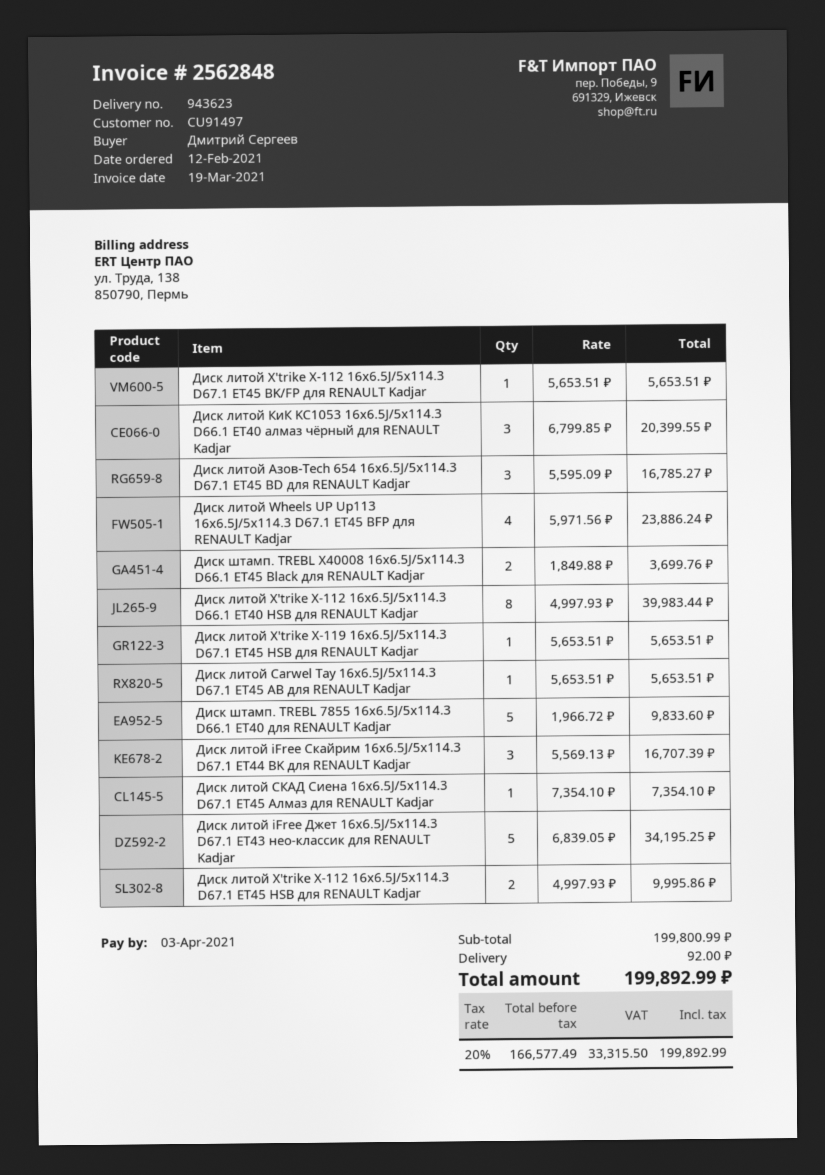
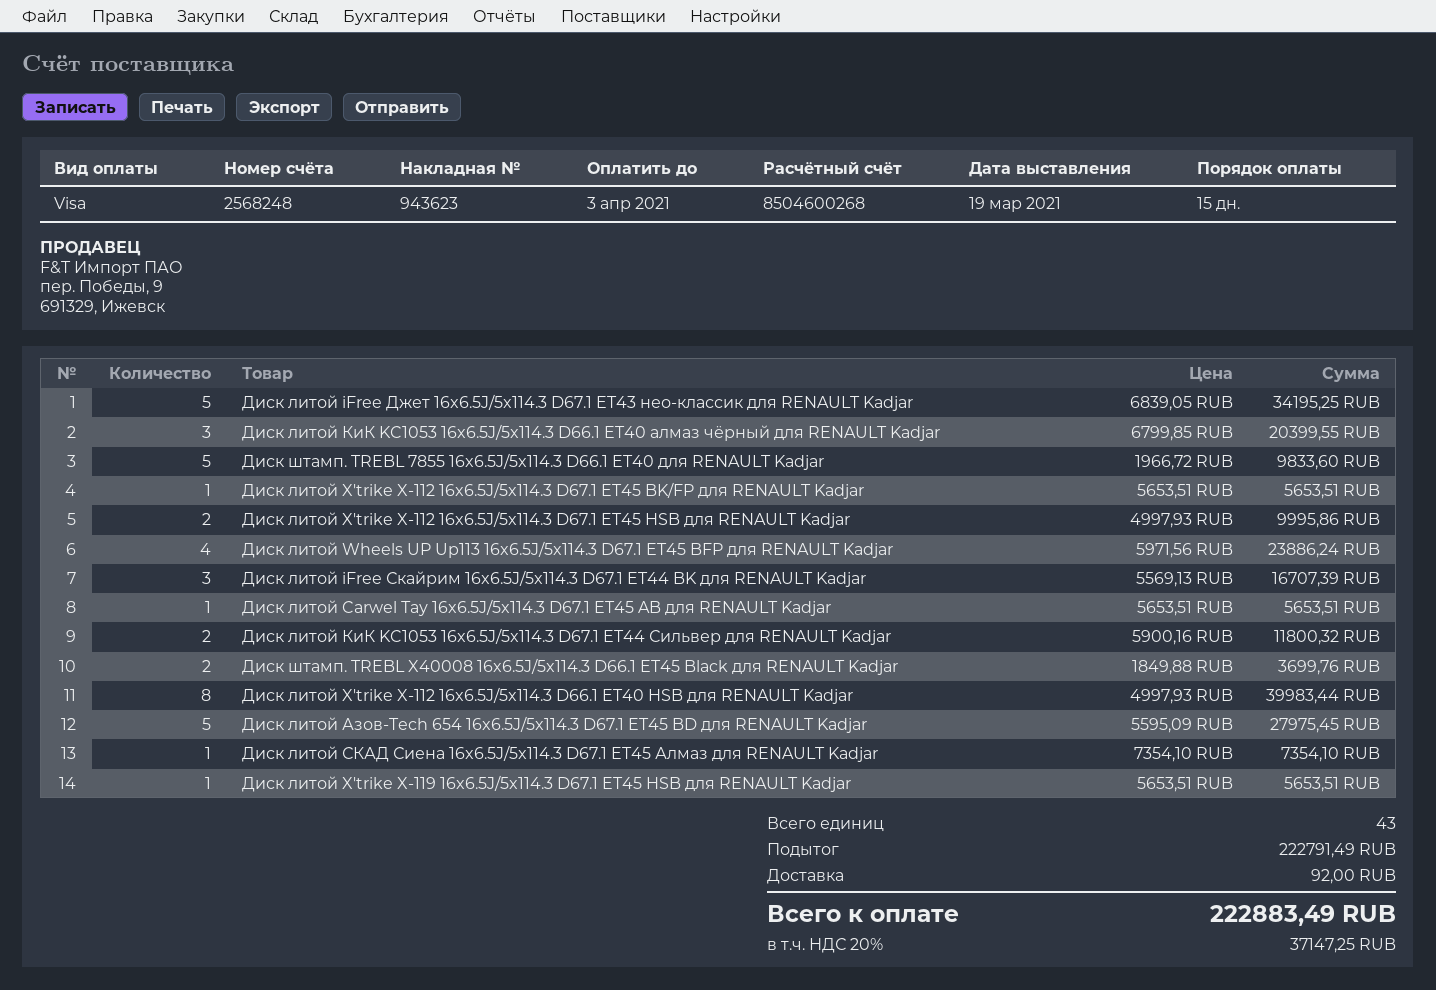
invoice number: 2562848 -> 2568248
Диск литой Азов-Tech 654 16x6.5J/5x114.3 D67.1 ET45 BD для RENAULT Kadjar: 3 x 5595.09 = 16785.27 -> 5 x 5595.09 = 27975.45
Диск литой КиК KC1053 16x6.5J/5x114.3 D67.1 ET44 Сильвер для RENAULT Kadjar: none -> 2 x 5900.16 = 11800.32
subtotal: 199800.99 -> 222791.49
tax: 20% = 33315.50 -> 20% = 37147.25
total: 199892.99 -> 222883.49

